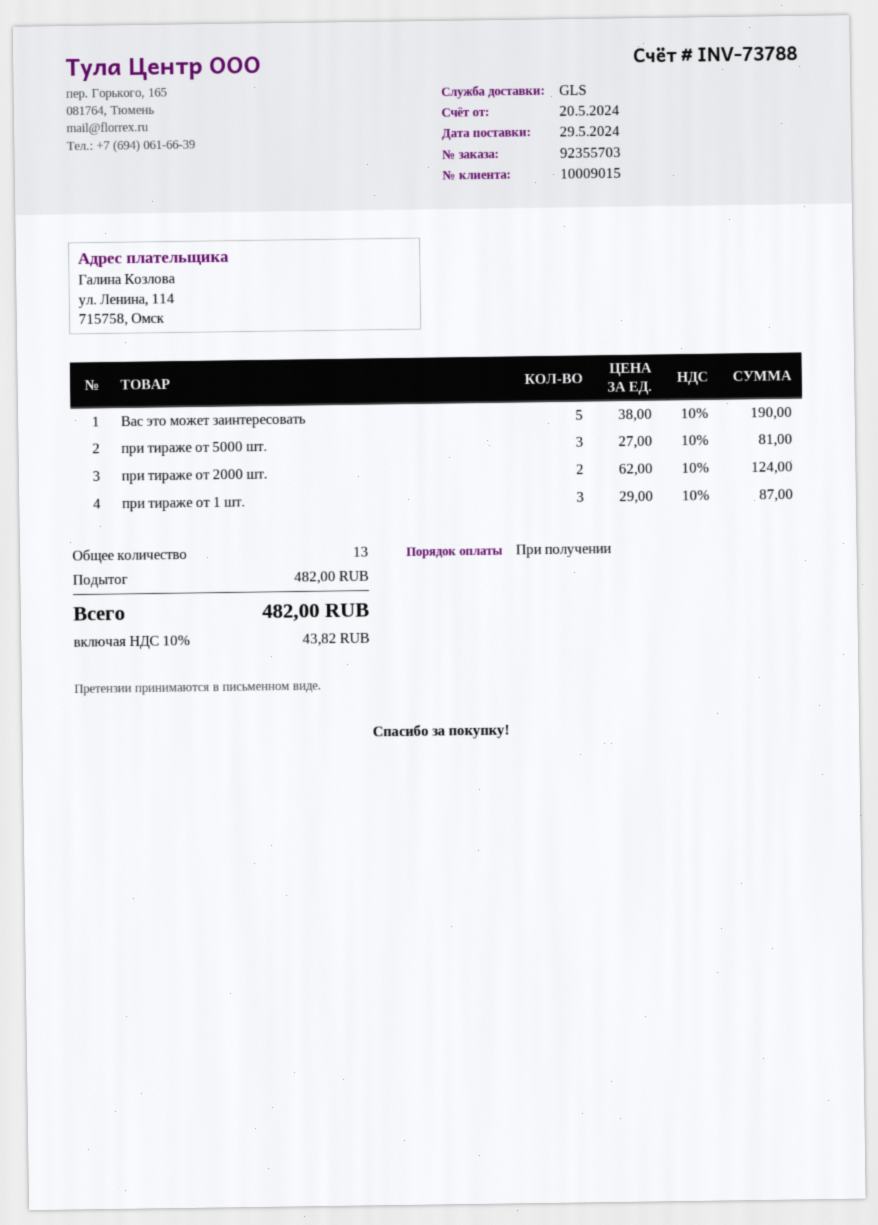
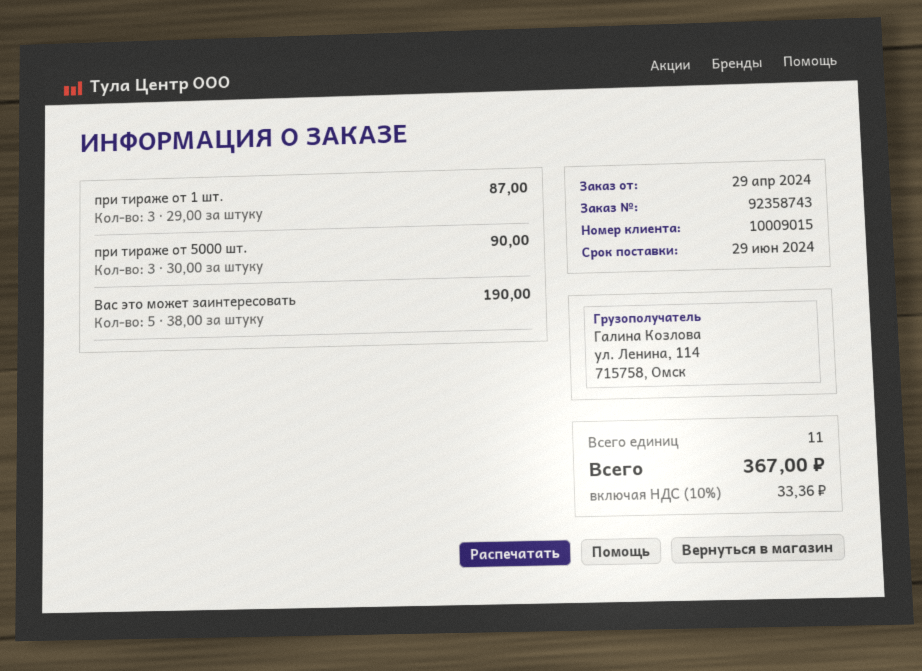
order number: 92355703 -> 92358743
delivery date: 2024-05-29 -> 2024-06-29
при тираже от 5000 шт.: 3 x 27.00 = 81.00 -> 3 x 30.00 = 90.00
при тираже от 2000 шт.: 2 x 62.00 = 124.00 -> none
total quantity: 13 -> 11
tax: 10% = 43.82 -> 10% = 33.36
total: 482.00 -> 367.00

